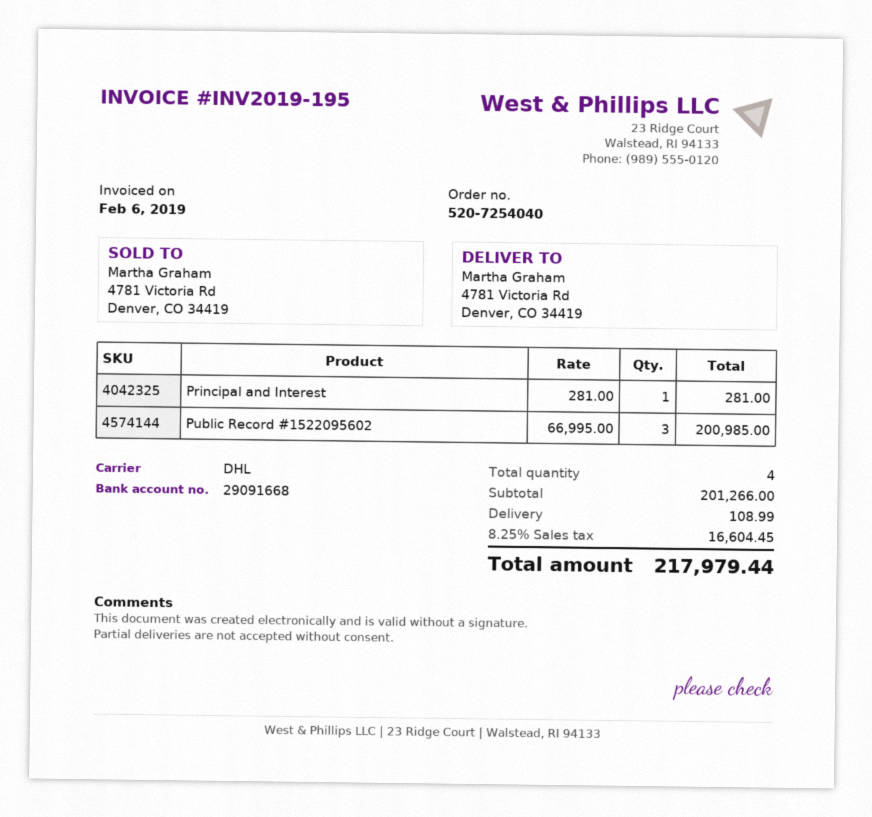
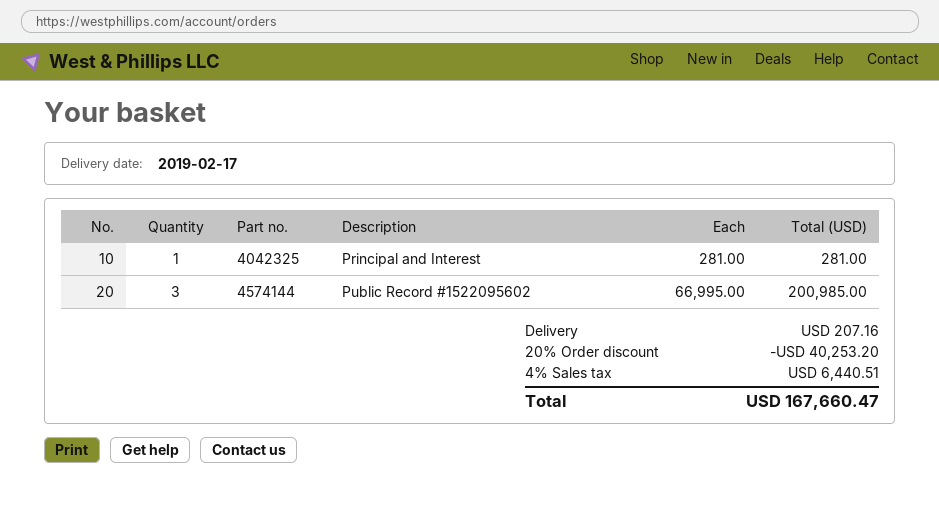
discount: none -> 20% = 40253.20
shipping: 108.99 -> 207.16
tax: 8.25% = 16604.45 -> 4% = 6440.51
total: 217979.44 -> 167660.47

